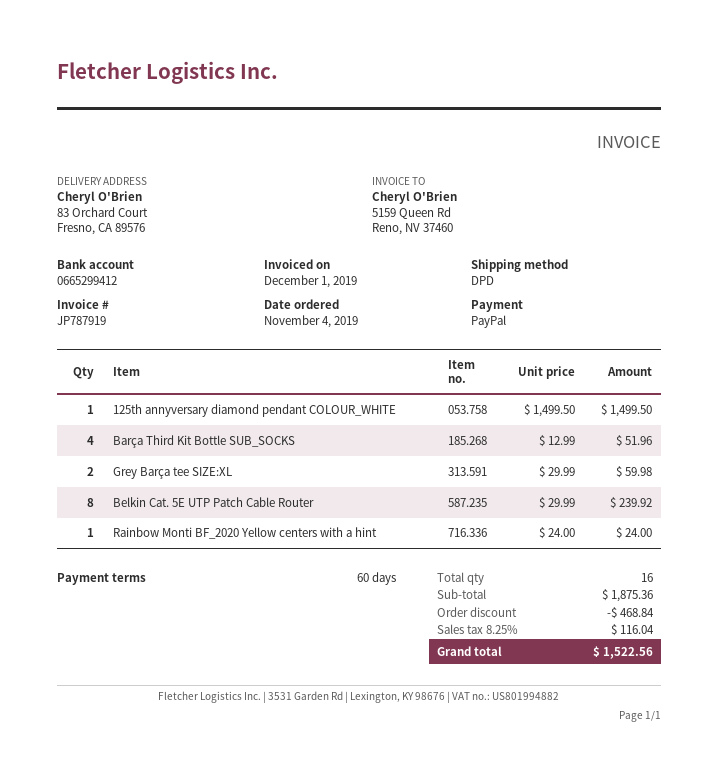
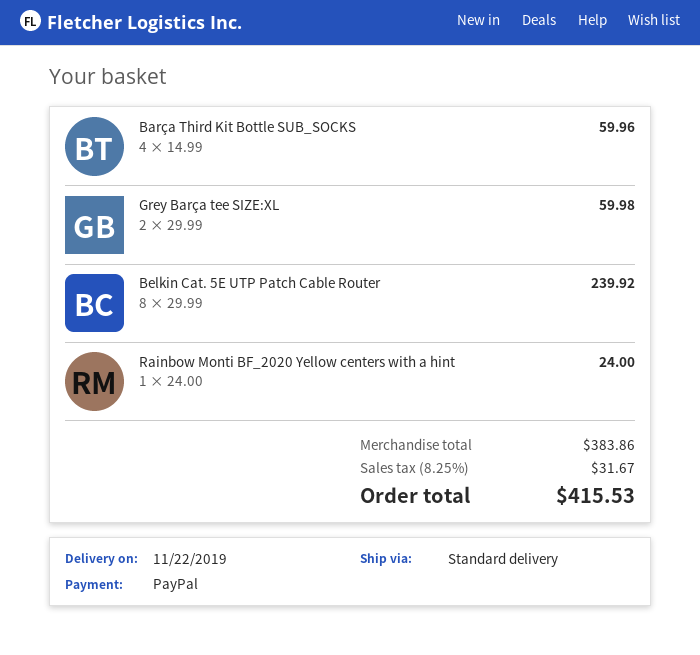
shipping method: DPD -> standard
125th annyversary diamond pendant COLOUR_WHITE: 1 x 1499.50 = 1499.50 -> none
Barça Third Kit Bottle SUB_SOCKS: 4 x 12.99 = 51.96 -> 4 x 14.99 = 59.96
subtotal: 1875.36 -> 383.86
discount: 468.84 -> none
tax: 8.25% = 116.04 -> 8.25% = 31.67
total: 1522.56 -> 415.53

